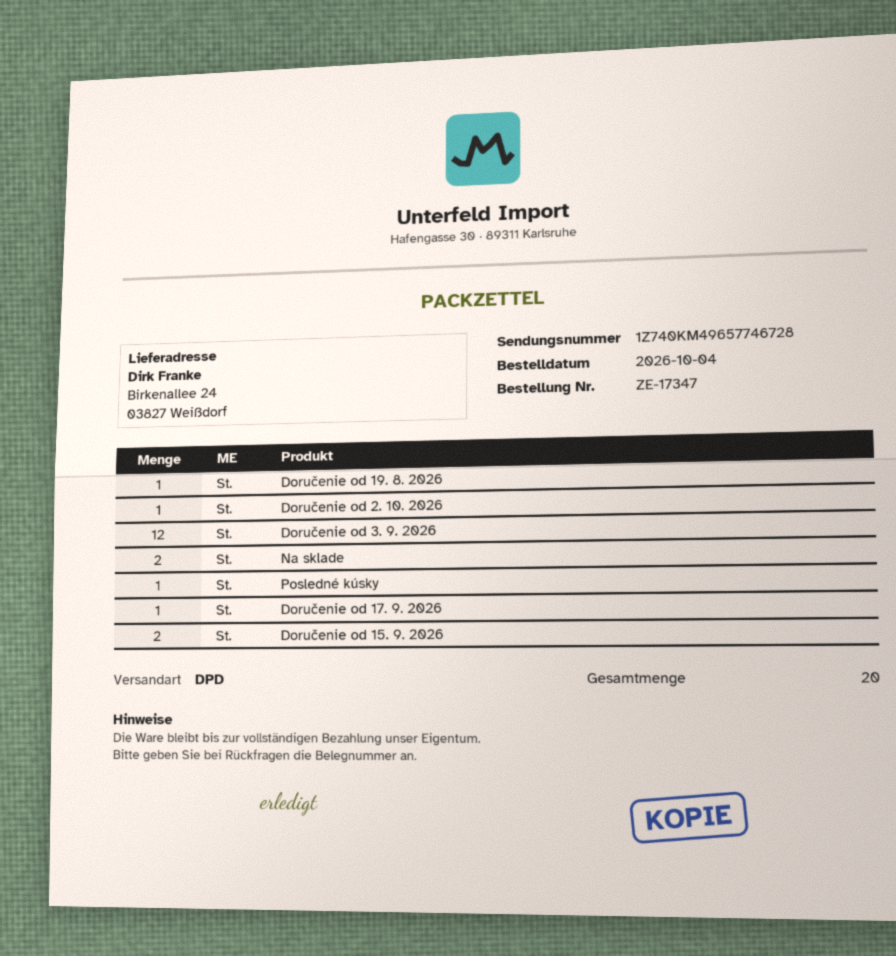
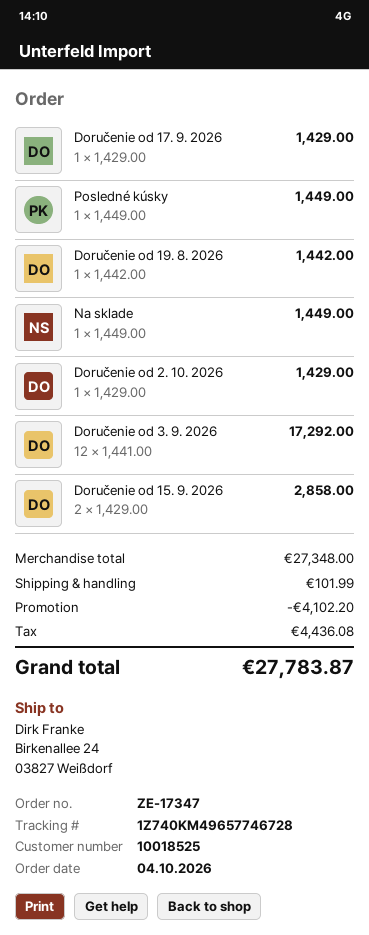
Na sklade: 2 -> 1

